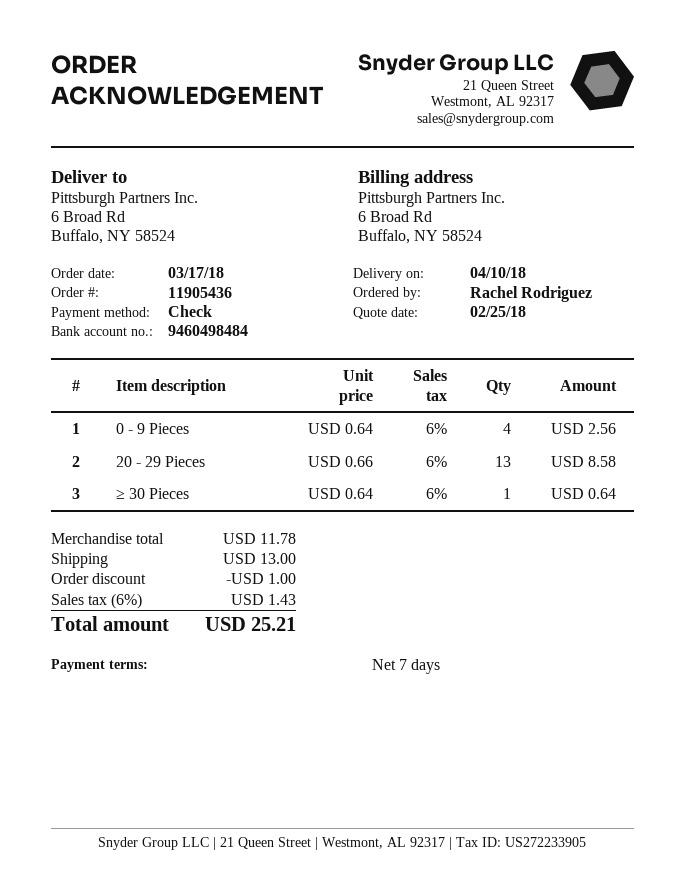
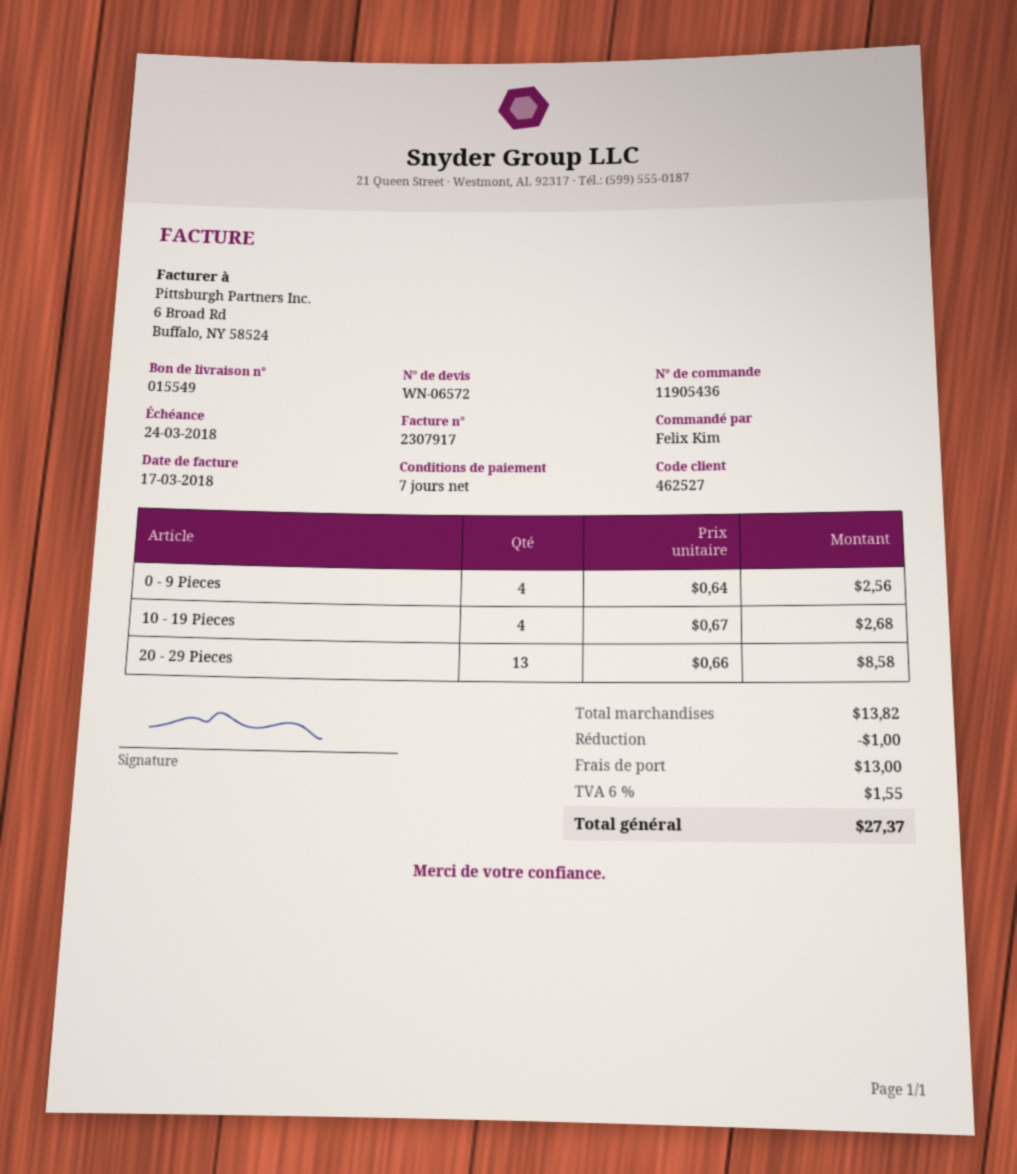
ordered by: Rachel Rodriguez -> Felix Kim
≥ 30 Pieces: 1 x 0.64 = 0.64 -> none
10 - 19 Pieces: none -> 4 x 0.67 = 2.68
subtotal: 11.78 -> 13.82
tax: 6% = 1.43 -> 6% = 1.55
total: 25.21 -> 27.37

